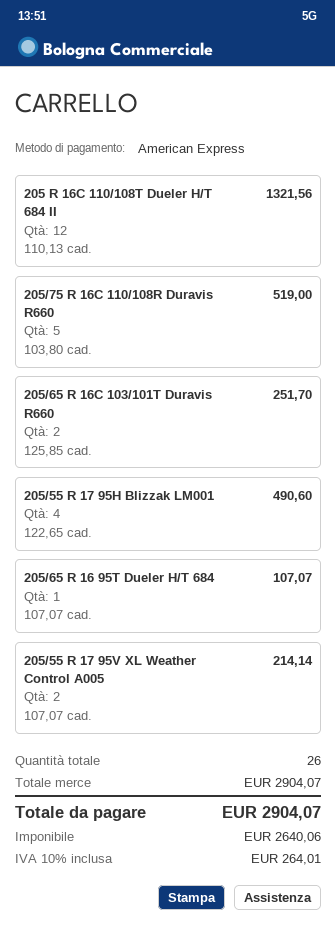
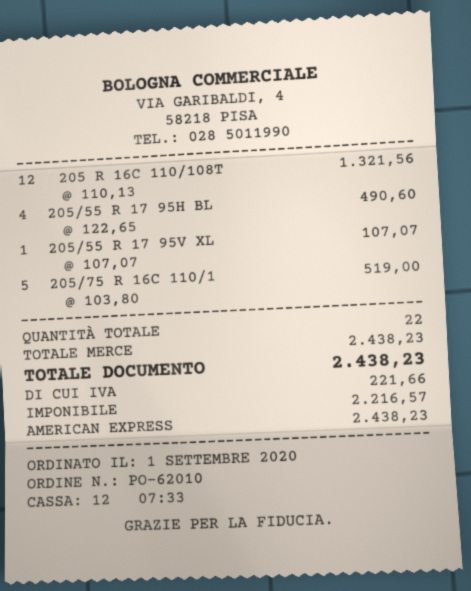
205/65 R 16C 103/101T Duravis R660: 2 x 125.85 = 251.70 -> none
205/65 R 16 95T Dueler H/T 684: 1 x 107.07 = 107.07 -> none
205/55 R 17 95V XL Weather Control A005: 2 x 107.07 = 214.14 -> 1 x 107.07 = 107.07
total quantity: 26 -> 22
subtotal: 2904.07 -> 2438.23
net: 2640.06 -> 2216.57
tax: 264.01 -> 221.66
total: 2904.07 -> 2438.23

